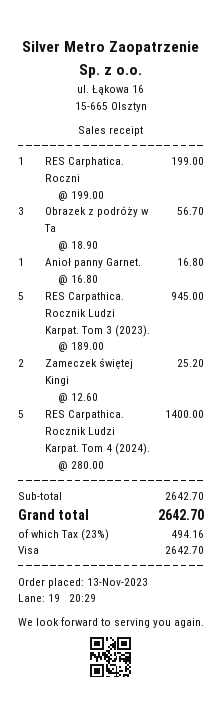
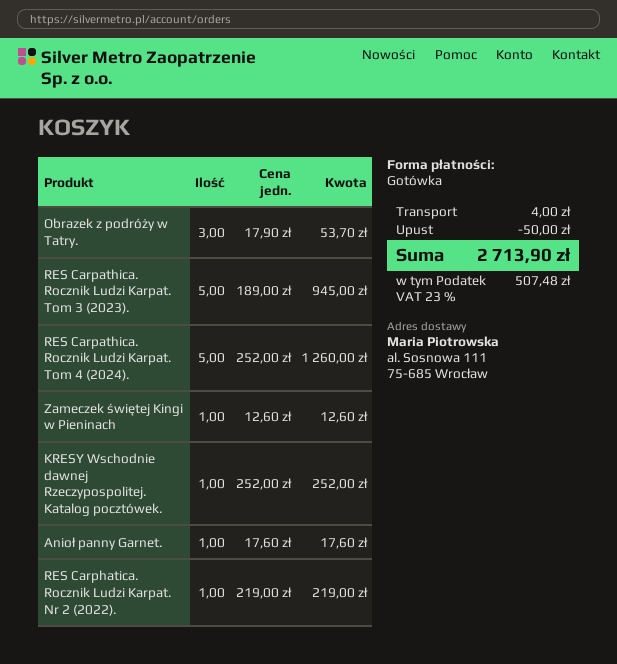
payment method: Visa -> cash
RES Carphatica. Roczni: 1 x 199.00 = 199.00 -> 1 x 219.00 = 219.00
Obrazek z podróży w Ta: 3 x 18.90 = 56.70 -> 3 x 17.90 = 53.70
Anioł panny Garnet.: 1 x 16.80 = 16.80 -> 1 x 17.60 = 17.60
Zameczek świętej Kingi: 2 x 12.60 = 25.20 -> 1 x 12.60 = 12.60
RES Carpathica. Rocznik Ludzi Karpat. Tom 4 (2024).: 5 x 280.00 = 1400.00 -> 5 x 252.00 = 1260.00
KRESY Wschodnie dawnej Rzeczypospolitej. Katalog pocztówek.: none -> 1 x 252.00 = 252.00
discount: none -> 50.00
shipping: none -> 4.00
tax: 23% = 494.16 -> 23% = 507.48
total: 2642.70 -> 2713.90

